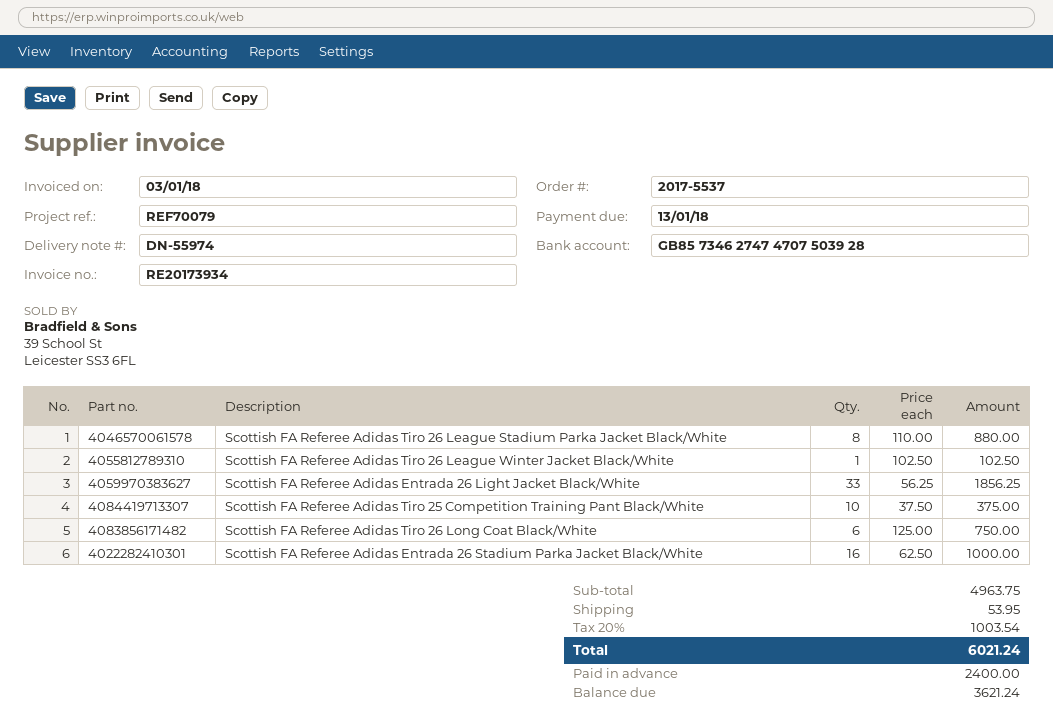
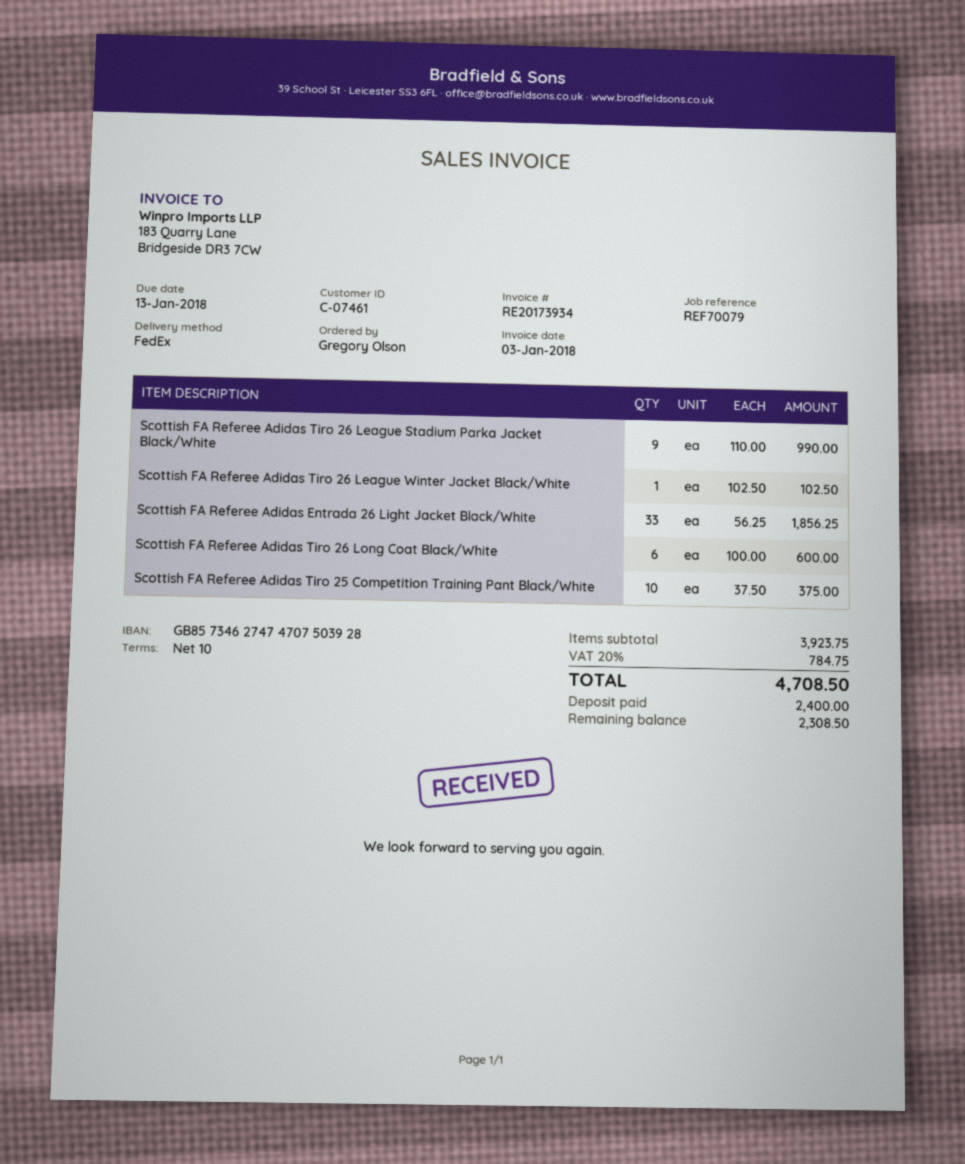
Scottish FA Referee Adidas Tiro 26 League Stadium Parka Jacket Black/White: 8 x 110.00 = 880.00 -> 9 x 110.00 = 990.00
Scottish FA Referee Adidas Tiro 26 Long Coat Black/White: 6 x 125.00 = 750.00 -> 6 x 100.00 = 600.00
Scottish FA Referee Adidas Entrada 26 Stadium Parka Jacket Black/White: 16 x 62.50 = 1000.00 -> none
subtotal: 4963.75 -> 3923.75
shipping: 53.95 -> none
tax: 20% = 1003.54 -> 20% = 784.75
total: 6021.24 -> 4708.50
balance: 3621.24 -> 2308.50

